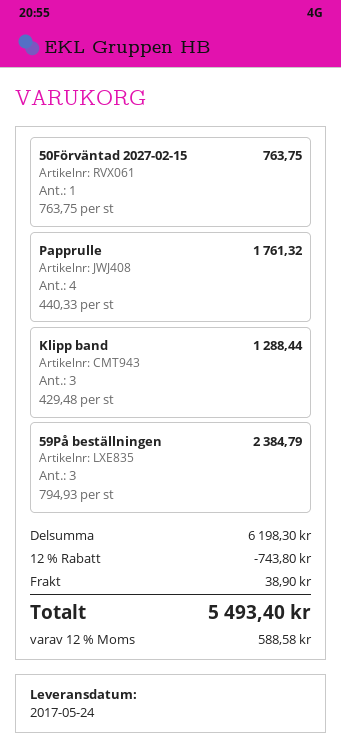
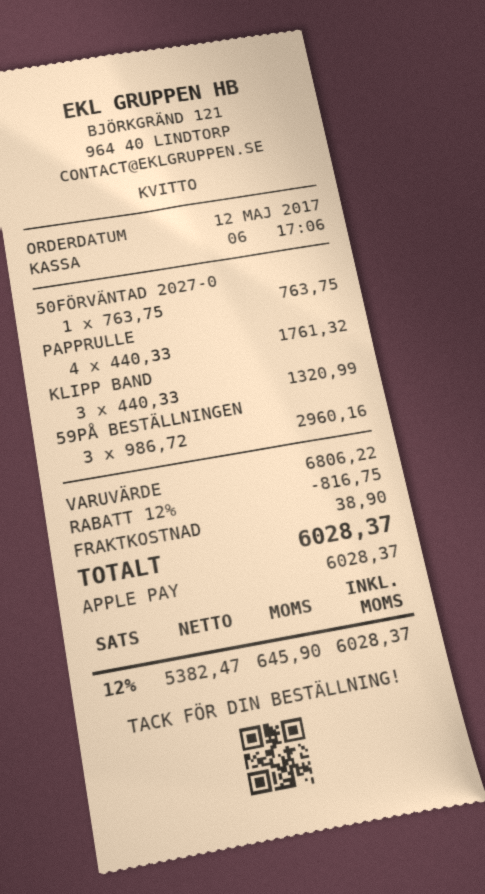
Klipp band: 3 x 429.48 = 1288.44 -> 3 x 440.33 = 1320.99
59På beställningen: 3 x 794.93 = 2384.79 -> 3 x 986.72 = 2960.16
subtotal: 6198.30 -> 6806.22
discount: 12% = 743.80 -> 12% = 816.75
tax: 12% = 588.58 -> 12% = 645.90
total: 5493.40 -> 6028.37

